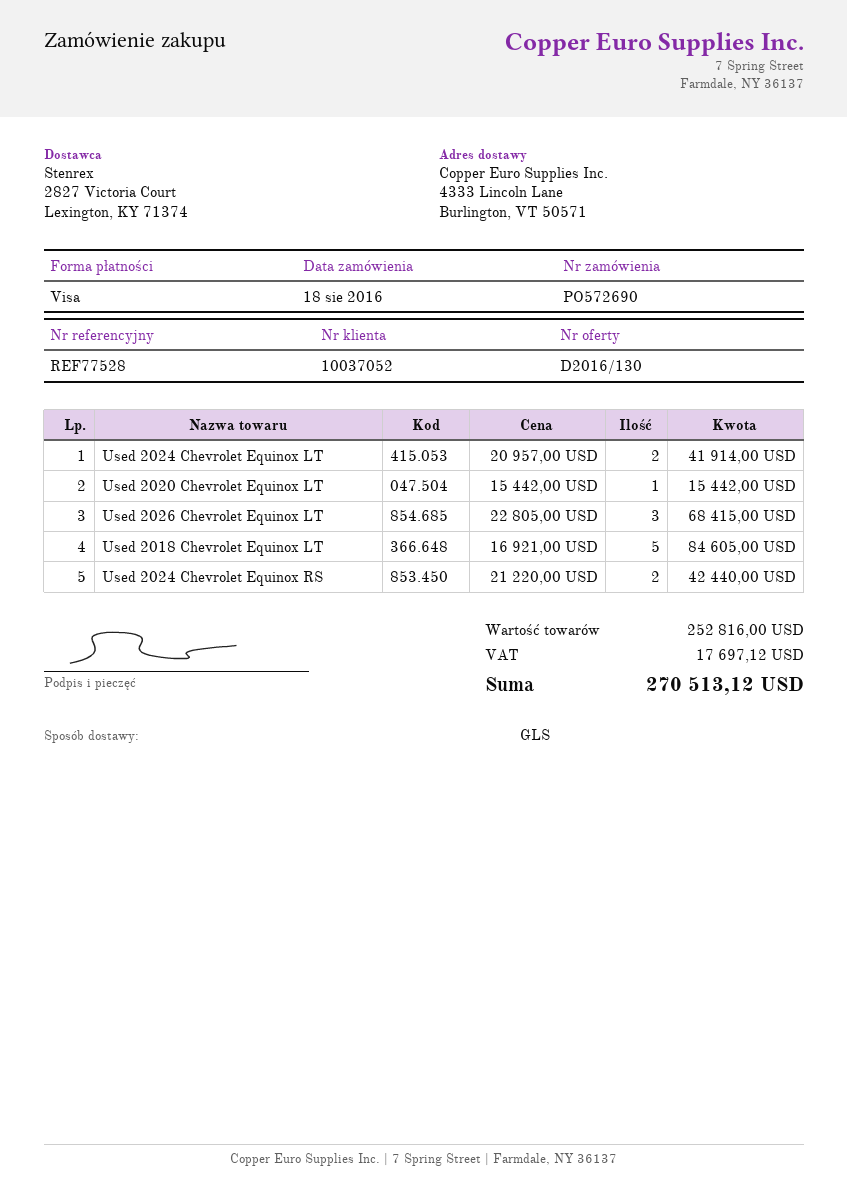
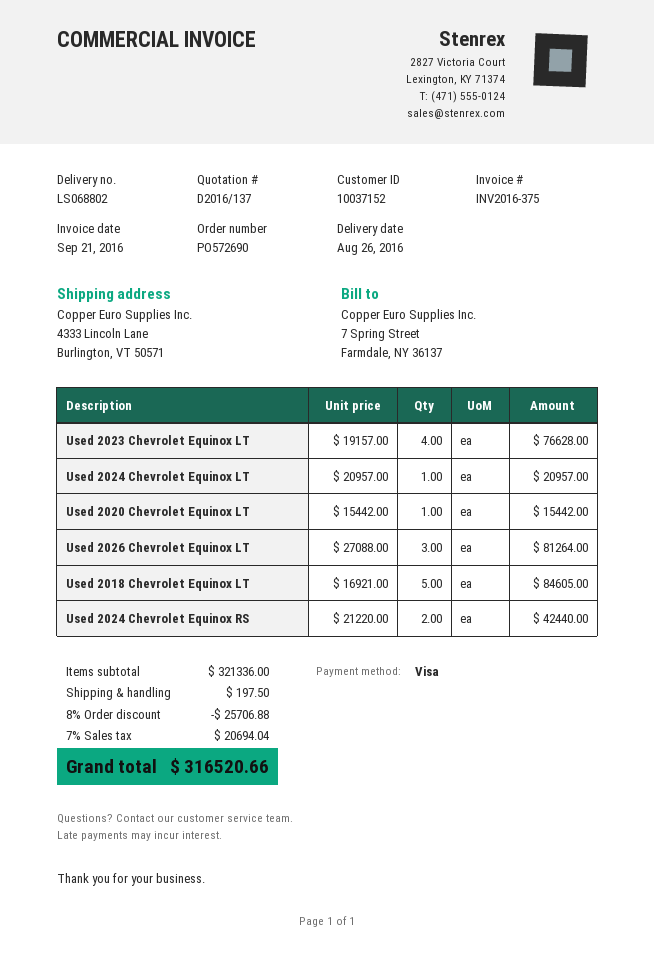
quote number: D2016/130 -> D2016/137
customer number: 10037052 -> 10037152
Used 2024 Chevrolet Equinox LT: 2 x 20957.00 = 41914.00 -> 1 x 20957.00 = 20957.00
Used 2026 Chevrolet Equinox LT: 3 x 22805.00 = 68415.00 -> 3 x 27088.00 = 81264.00
Used 2023 Chevrolet Equinox LT: none -> 4 x 19157.00 = 76628.00
subtotal: 252816.00 -> 321336.00
discount: none -> 8% = 25706.88
shipping: none -> 197.50
tax: 17697.12 -> 20694.04
total: 270513.12 -> 316520.66

